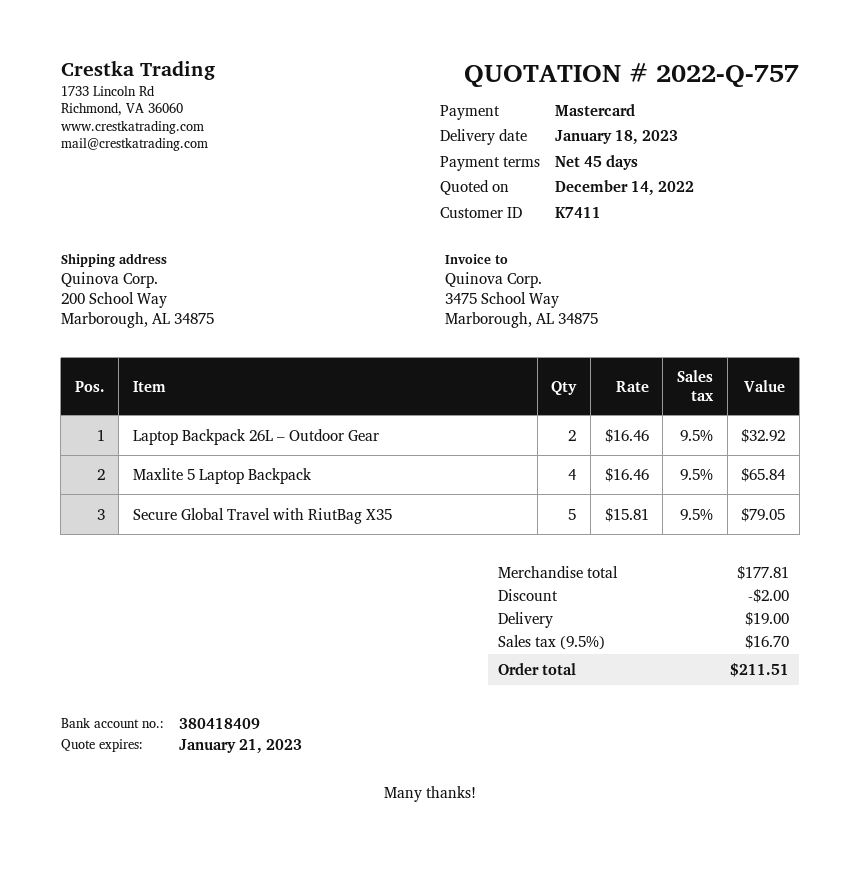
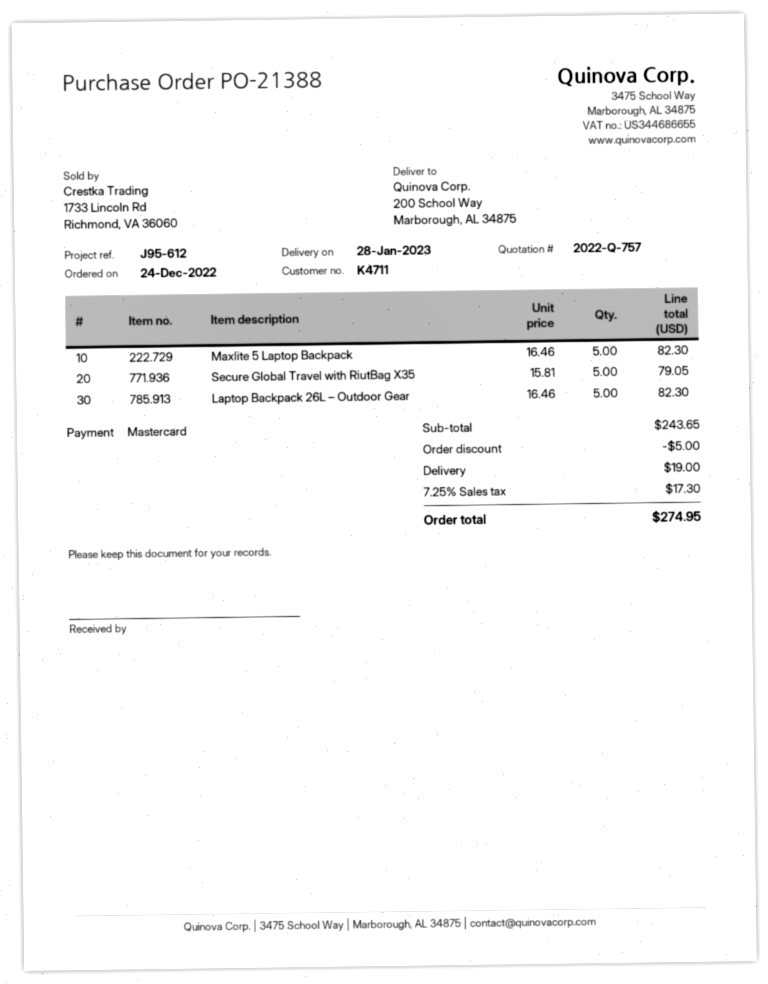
delivery date: 2023-01-18 -> 2023-01-28
customer number: K7411 -> K4711
Laptop Backpack 26L – Outdoor Gear: 2 x 16.46 = 32.92 -> 5 x 16.46 = 82.30
Maxlite 5 Laptop Backpack: 4 x 16.46 = 65.84 -> 5 x 16.46 = 82.30
subtotal: 177.81 -> 243.65
discount: 2.00 -> 5.00
tax: 9.5% = 16.70 -> 7.25% = 17.30
total: 211.51 -> 274.95

